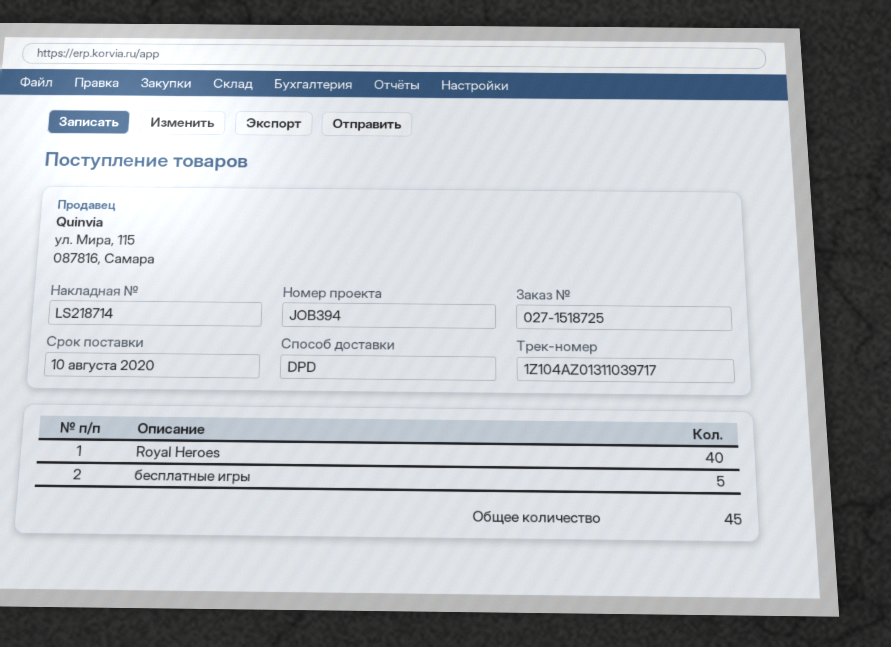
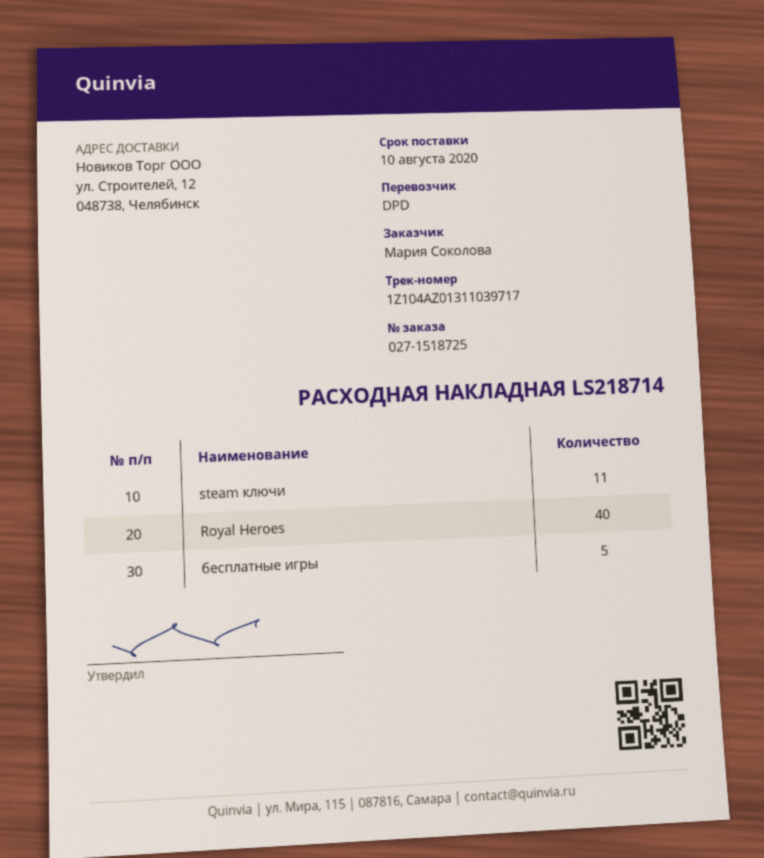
steam ключи: none -> 11

